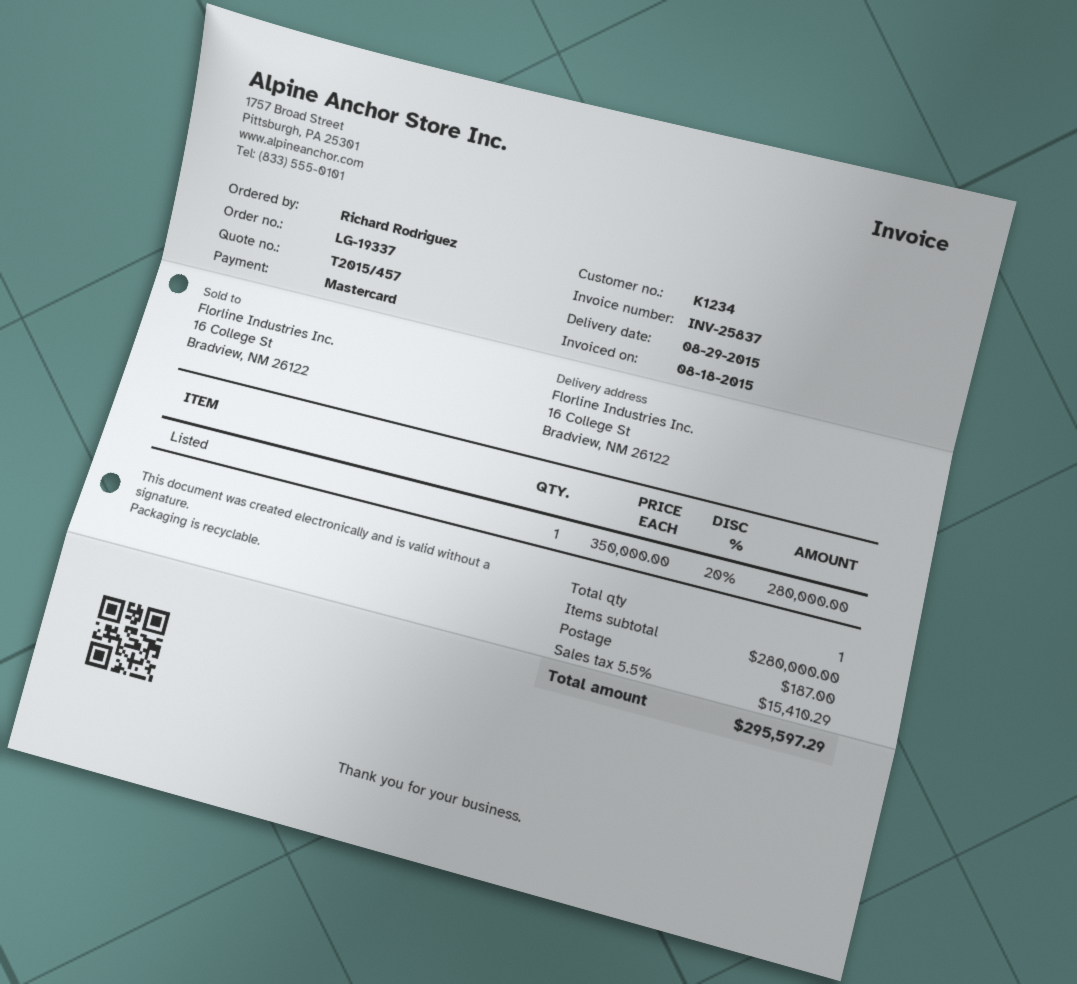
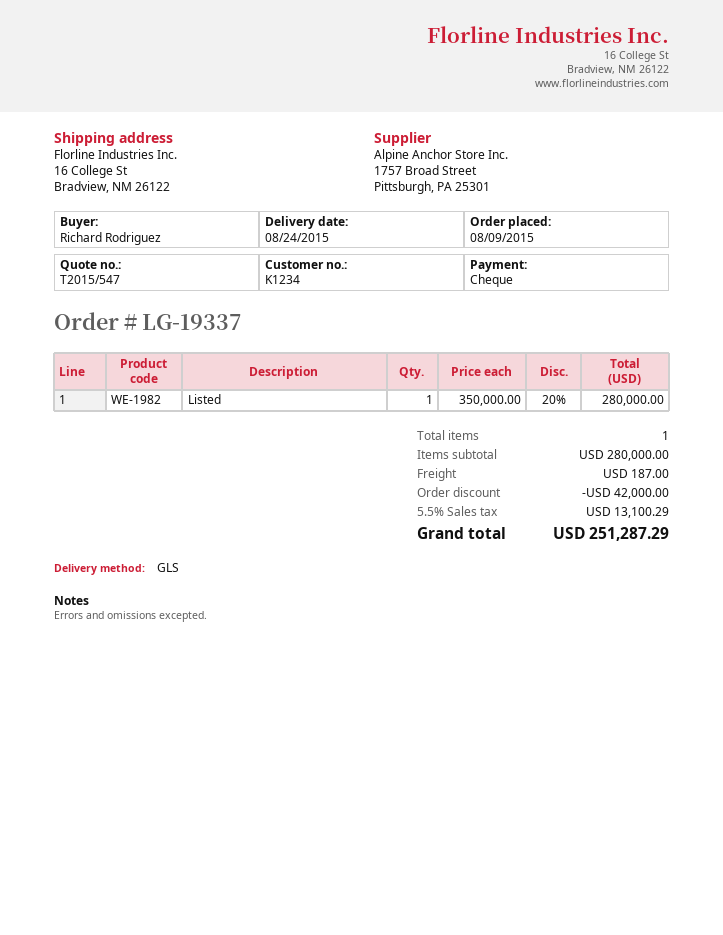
quote number: T2015/457 -> T2015/547
delivery date: 2015-08-29 -> 2015-08-24
payment method: Mastercard -> cheque
discount: none -> 42000.00
tax: 5.5% = 15410.29 -> 5.5% = 13100.29
total: 295597.29 -> 251287.29

